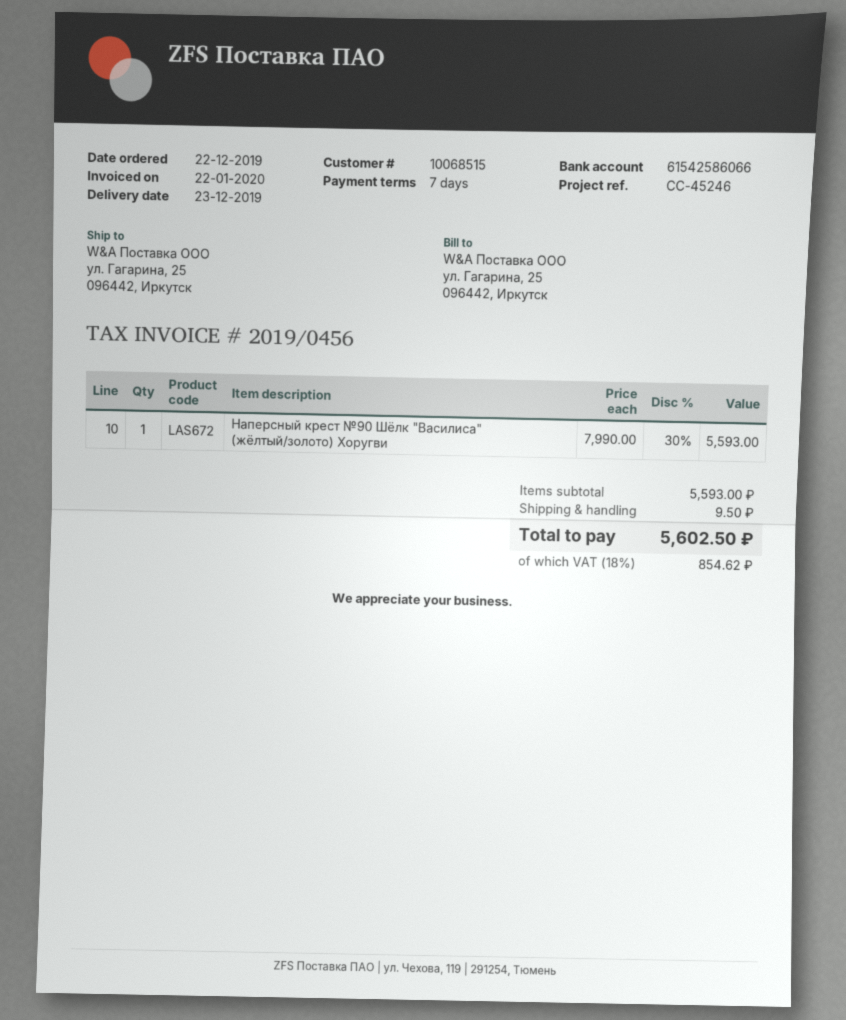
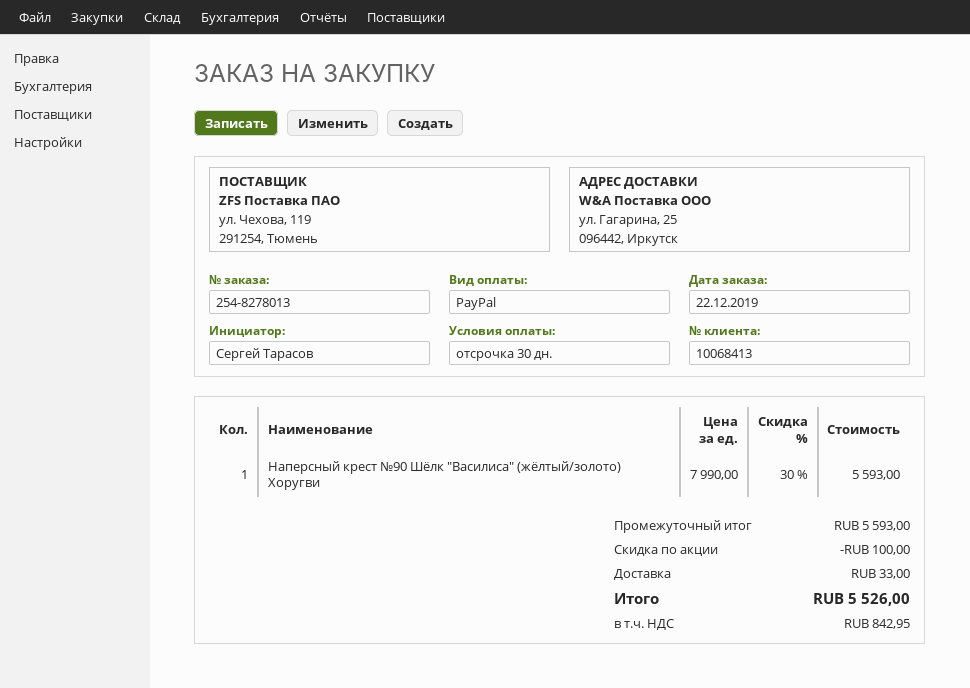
payment terms: 7 days -> 30 days
customer number: 10068515 -> 10068413
discount: none -> 100.00
shipping: 9.50 -> 33.00
tax: 854.62 -> 842.95
total: 5602.50 -> 5526.00

